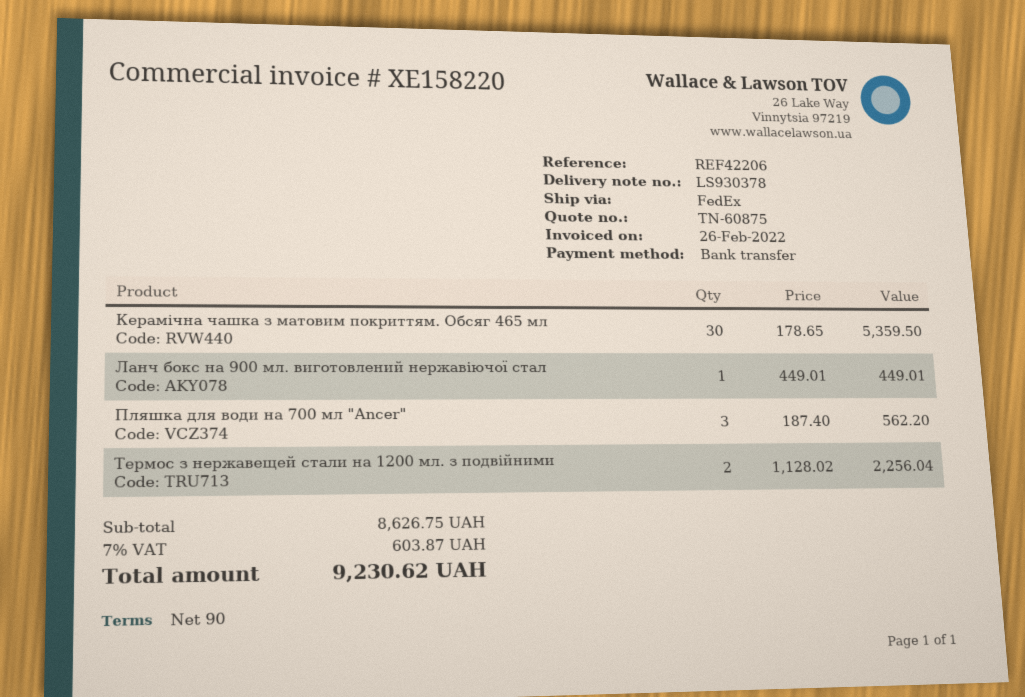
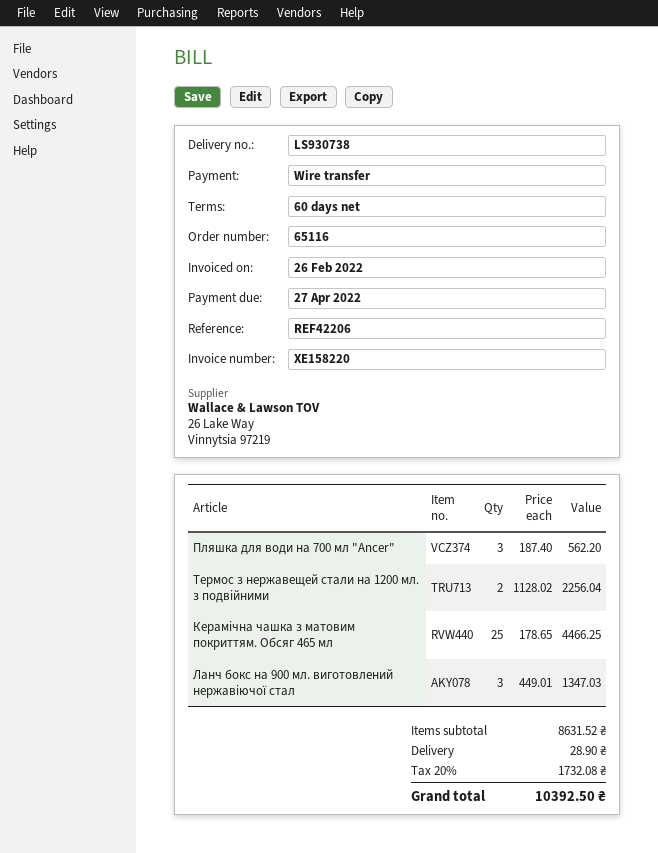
delivery note number: LS930378 -> LS930738
payment terms: 90 days -> 60 days
Керамічна чашка з матовим покриттям. Обсяг 465 мл: 30 x 178.65 = 5359.50 -> 25 x 178.65 = 4466.25
Ланч бокс на 900 мл. виготовлений нержавіючої стал: 1 x 449.01 = 449.01 -> 3 x 449.01 = 1347.03
subtotal: 8626.75 -> 8631.52
shipping: none -> 28.90
tax: 7% = 603.87 -> 20% = 1732.08
total: 9230.62 -> 10392.50

